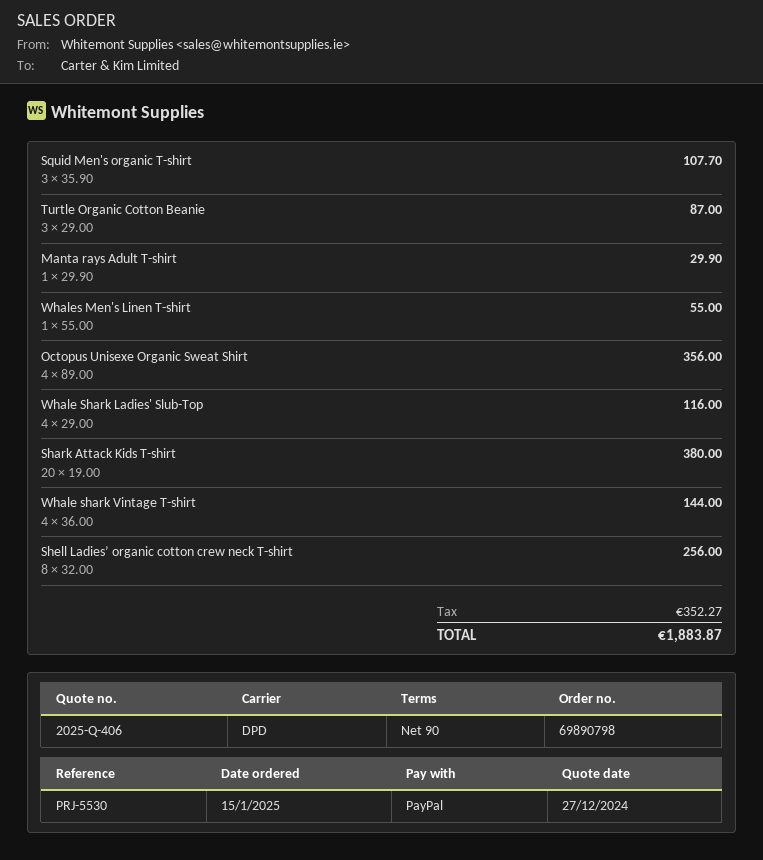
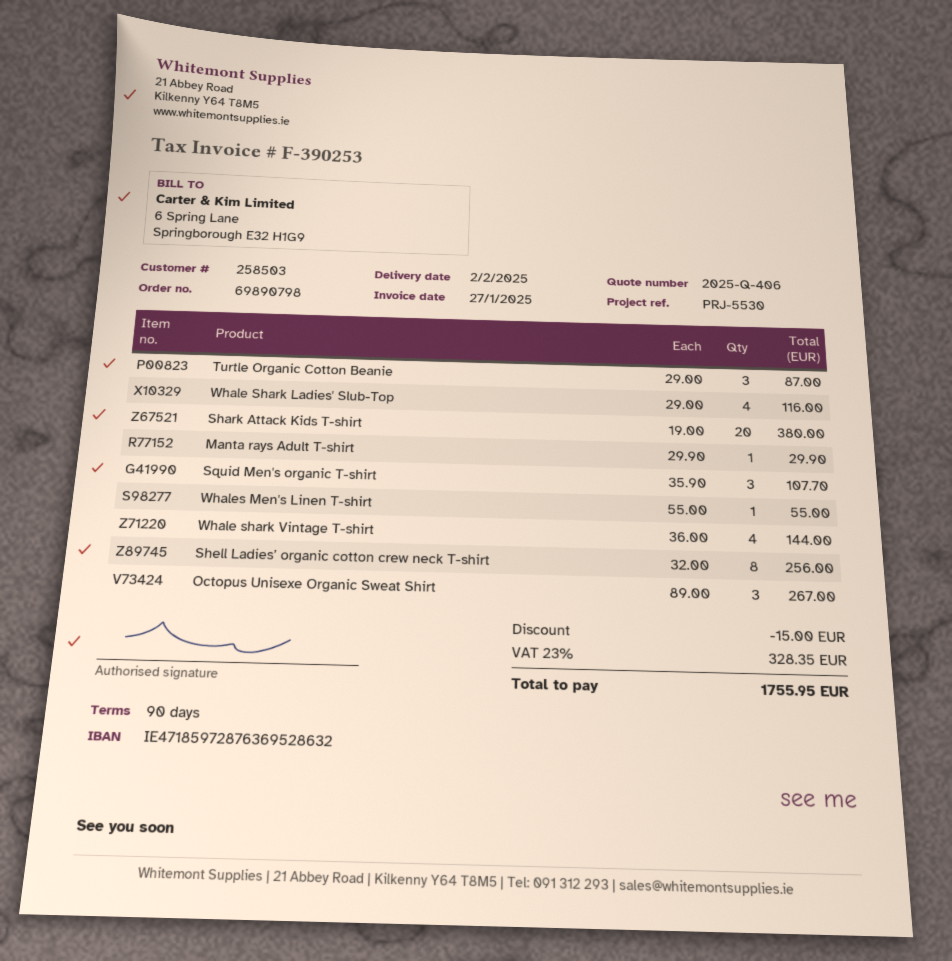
Octopus Unisexe Organic Sweat Shirt: 4 x 89.00 = 356.00 -> 3 x 89.00 = 267.00
discount: none -> 15.00
tax: 352.27 -> 328.35
total: 1883.87 -> 1755.95

